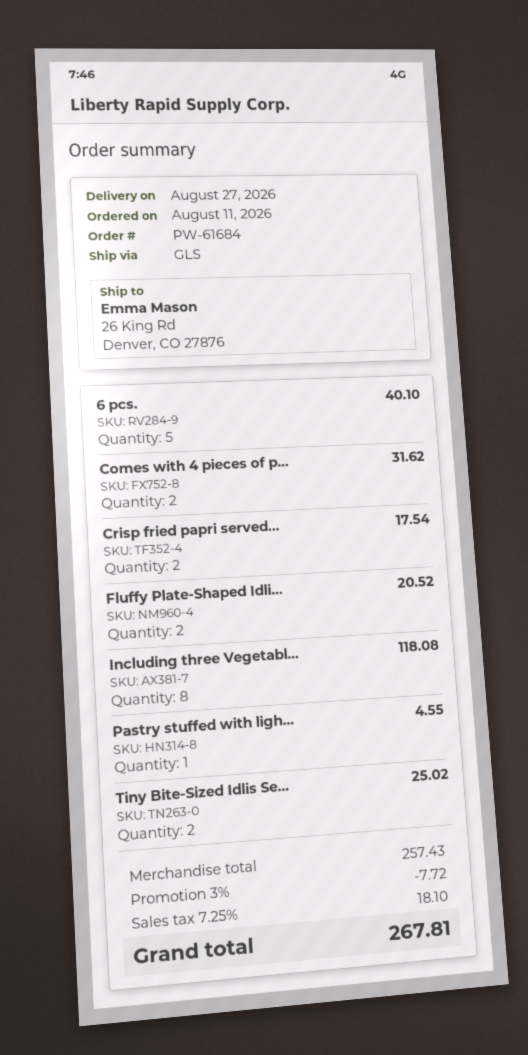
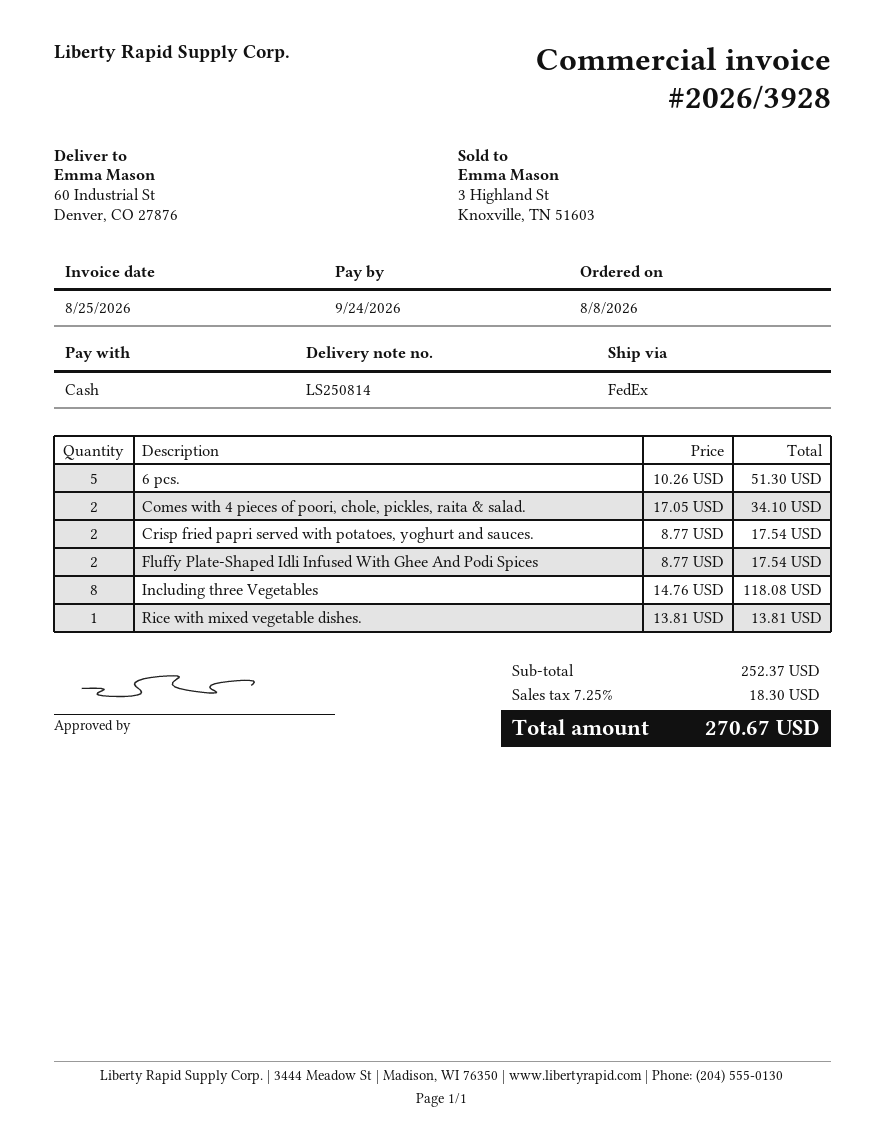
order date: 2026-08-11 -> 2026-08-08
shipping method: GLS -> FedEx
ship to: 26 King Rd, Denver, CO 27876 -> 60 Industrial St, Denver, CO 27876
6 pcs.: 5 for 40.10 -> 5 for 51.30
Comes with 4 pieces of p...: 2 for 31.62 -> 2 for 34.10
Fluffy Plate-Shaped Idli...: 2 for 20.52 -> 2 for 17.54
Pastry stuffed with ligh...: 1 for 4.55 -> none
Tiny Bite-Sized Idlis Se...: 2 for 25.02 -> none
Rice with mixed vegetable dishes.: none -> 1 for 13.81
subtotal: 257.43 -> 252.37
discount: 3% = 7.72 -> none
tax: 7.25% = 18.10 -> 7.25% = 18.30
total: 267.81 -> 270.67

